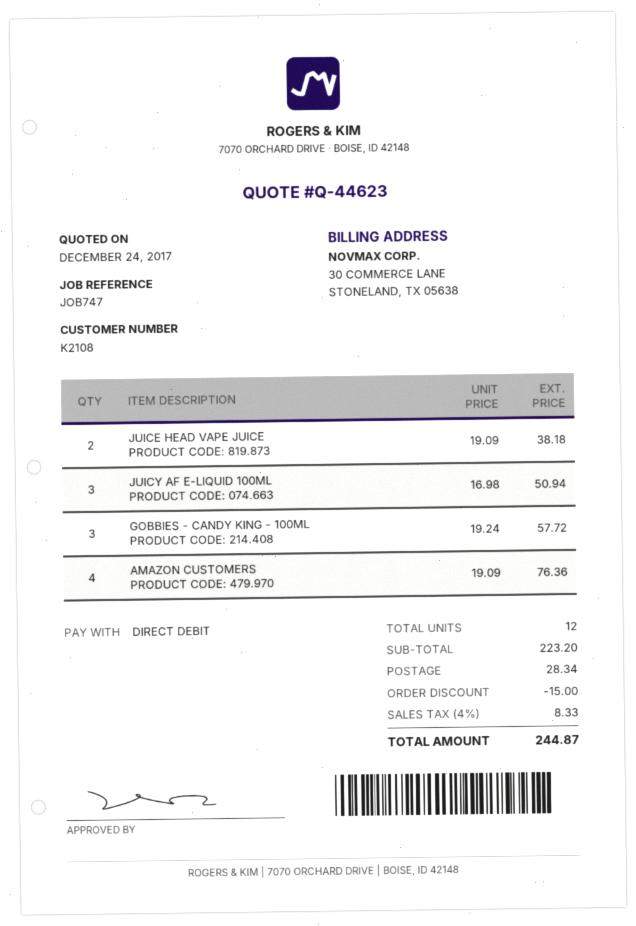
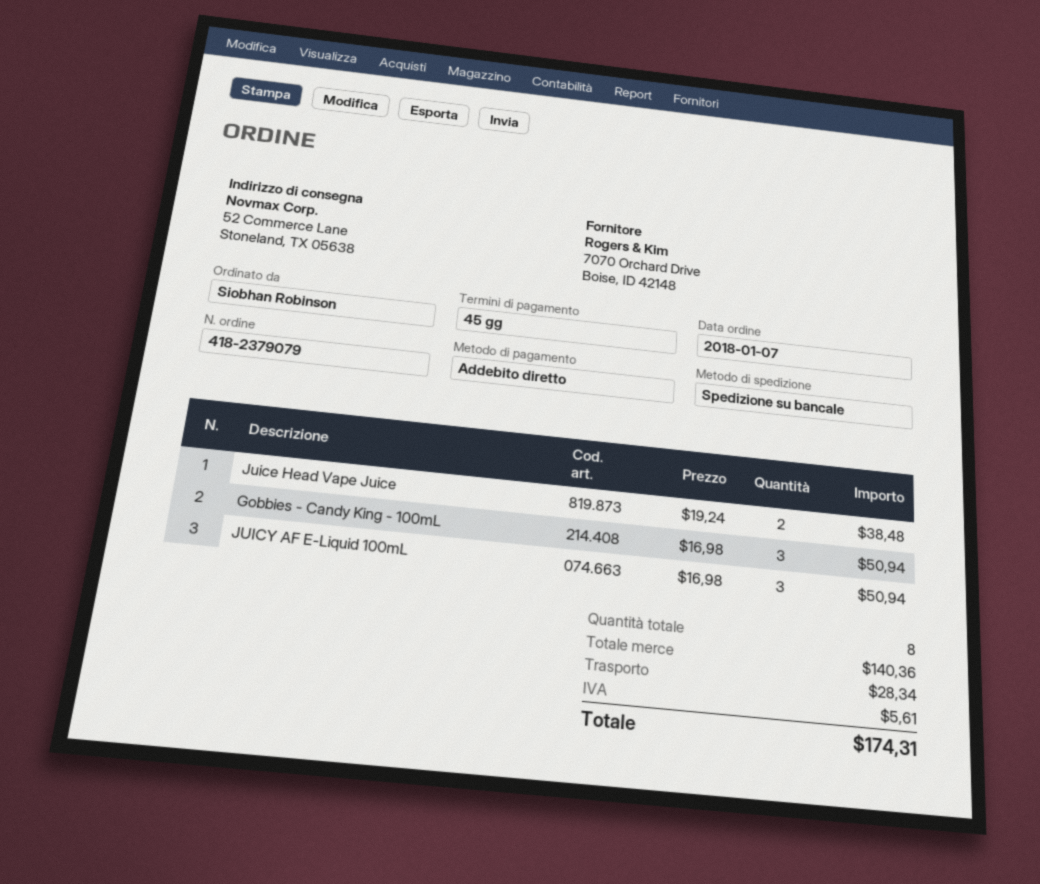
JUICE HEAD VAPE JUICE: 2 x 19.09 = 38.18 -> 2 x 19.24 = 38.48
GOBBIES - CANDY KING - 100ML: 3 x 19.24 = 57.72 -> 3 x 16.98 = 50.94
AMAZON CUSTOMERS: 4 x 19.09 = 76.36 -> none
total quantity: 12 -> 8
subtotal: 223.20 -> 140.36
discount: 15.00 -> none
tax: 8.33 -> 5.61
total: 244.87 -> 174.31

